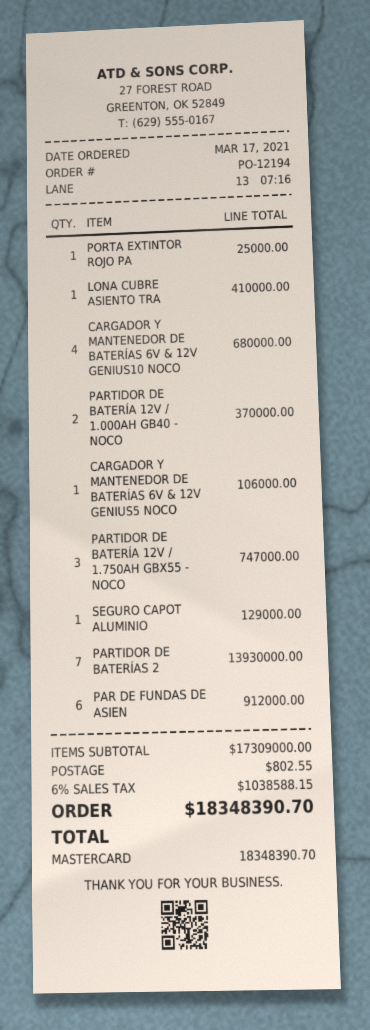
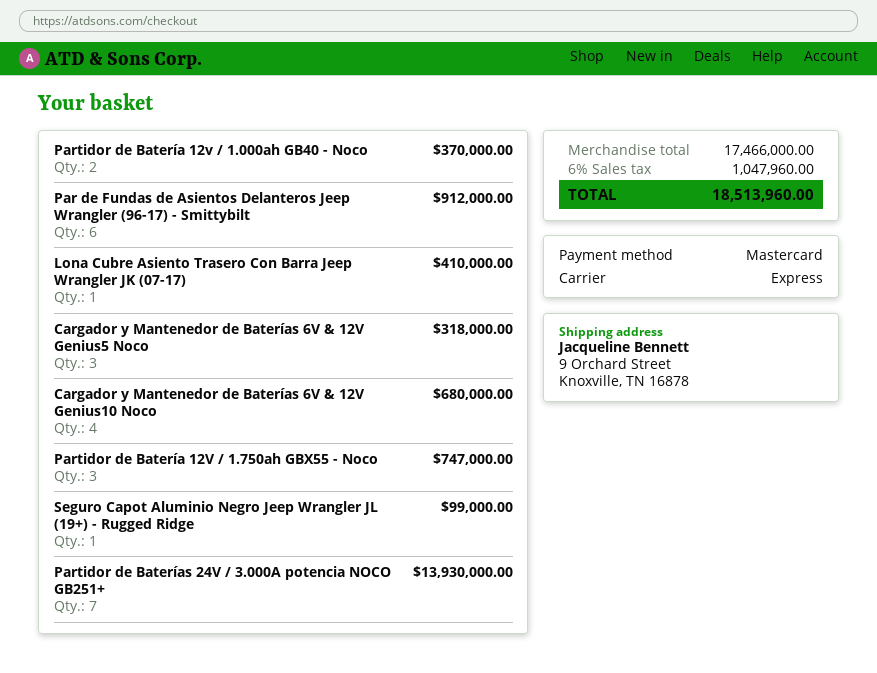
PORTA EXTINTOR ROJO PA: 1 for 25000.00 -> none
CARGADOR Y MANTENEDOR DE BATERÍAS 6V & 12V GENIUS5 NOCO: 1 for 106000.00 -> 3 for 318000.00
SEGURO CAPOT ALUMINIO: 1 for 129000.00 -> 1 for 99000.00
subtotal: 17309000.00 -> 17466000.00
shipping: 802.55 -> none
tax: 6% = 1038588.15 -> 6% = 1047960.00
total: 18348390.70 -> 18513960.00

